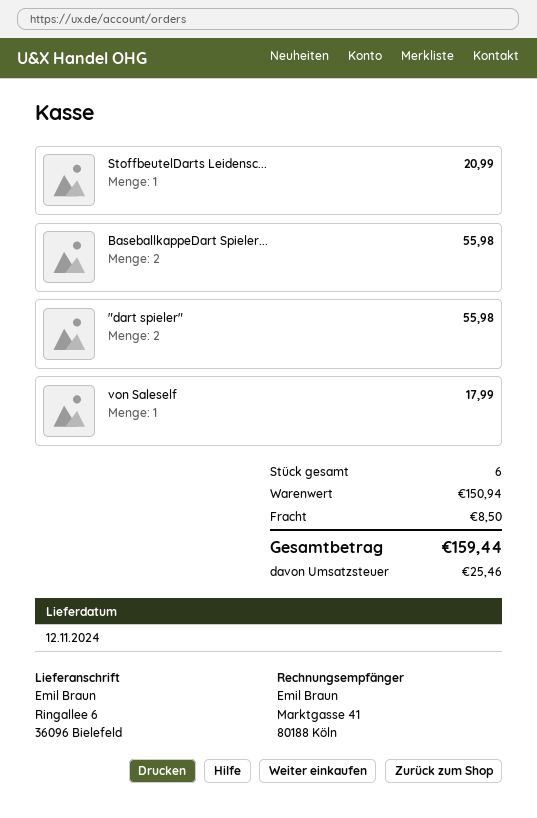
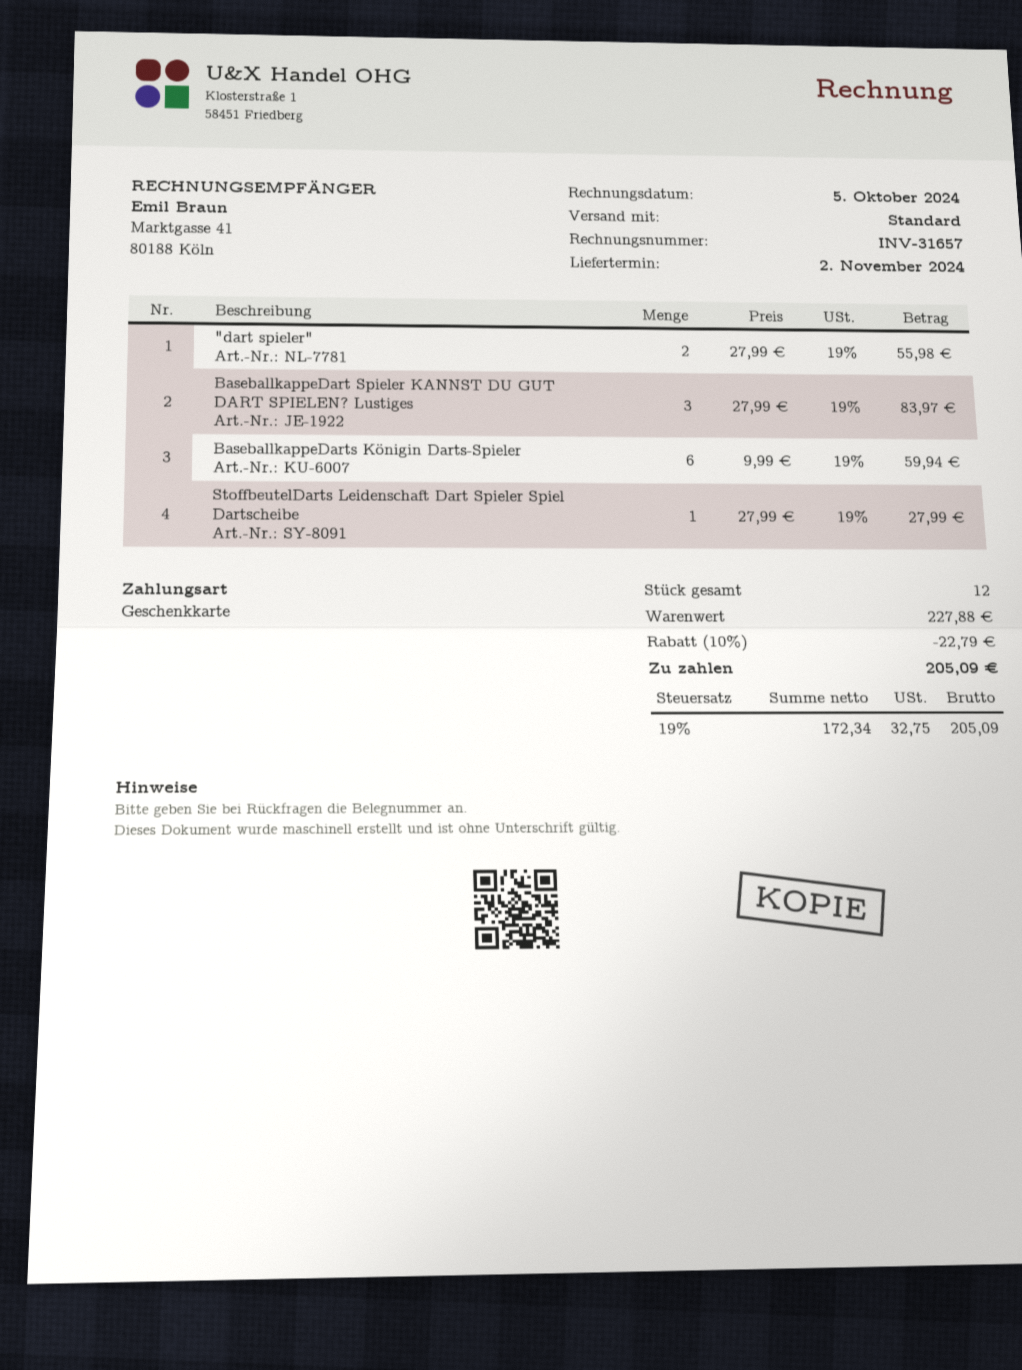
delivery date: 2024-11-12 -> 2024-11-02
StoffbeutelDarts Leidensc...: 1 for 20.99 -> 1 for 27.99
BaseballkappeDart Spieler...: 2 for 55.98 -> 3 for 83.97
von Saleself: 1 for 17.99 -> none
BaseballkappeDarts Königin Darts-Spieler: none -> 6 for 59.94
total quantity: 6 -> 12
subtotal: 150.94 -> 227.88
discount: none -> 10% = 22.79
shipping: 8.50 -> none
tax: 25.46 -> 32.75
total: 159.44 -> 205.09

